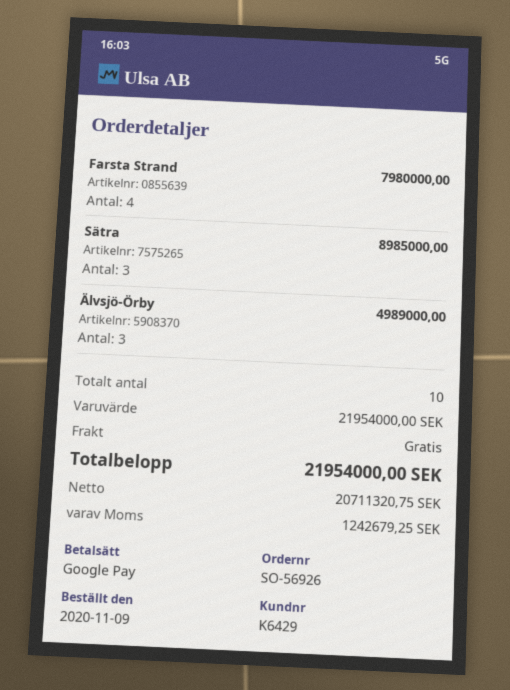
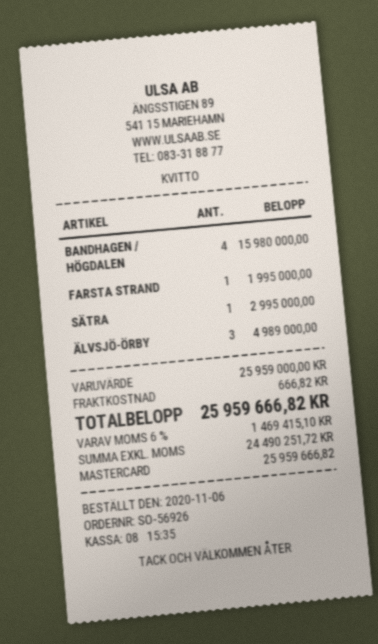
order date: 2020-11-09 -> 2020-11-06
payment method: Google Pay -> Mastercard
Farsta Strand: 4 for 7980000.00 -> 1 for 1995000.00
Sätra: 3 for 8985000.00 -> 1 for 2995000.00
BANDHAGEN / HÖGDALEN: none -> 4 for 15980000.00
subtotal: 21954000.00 -> 25959000.00
shipping: 0.00 -> 666.82
net: 20711320.75 -> 24490251.72
tax: 1242679.25 -> 1469415.10
total: 21954000.00 -> 25959666.82

